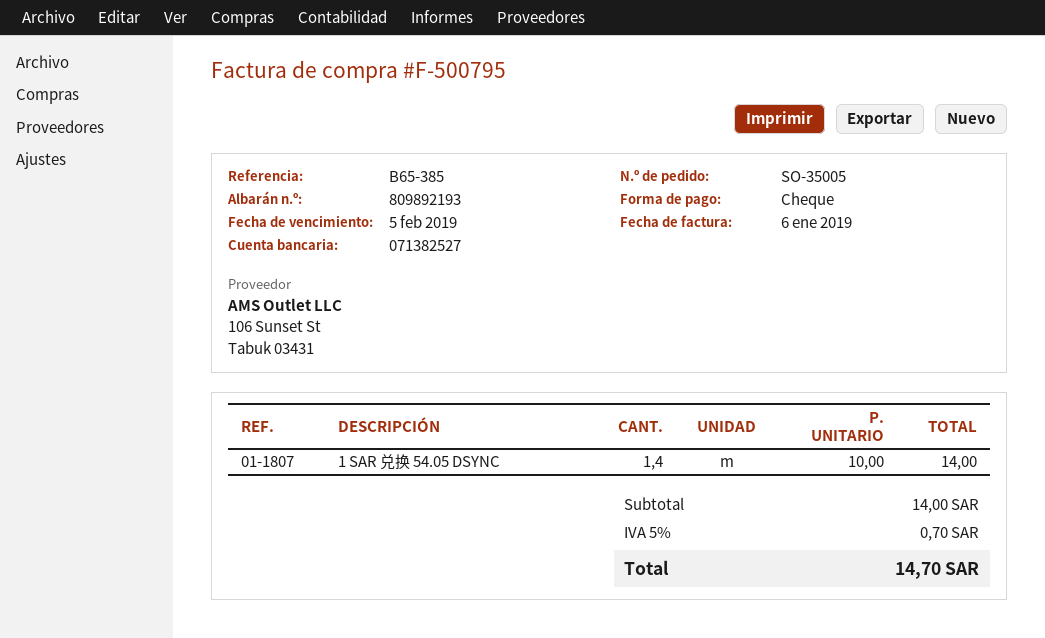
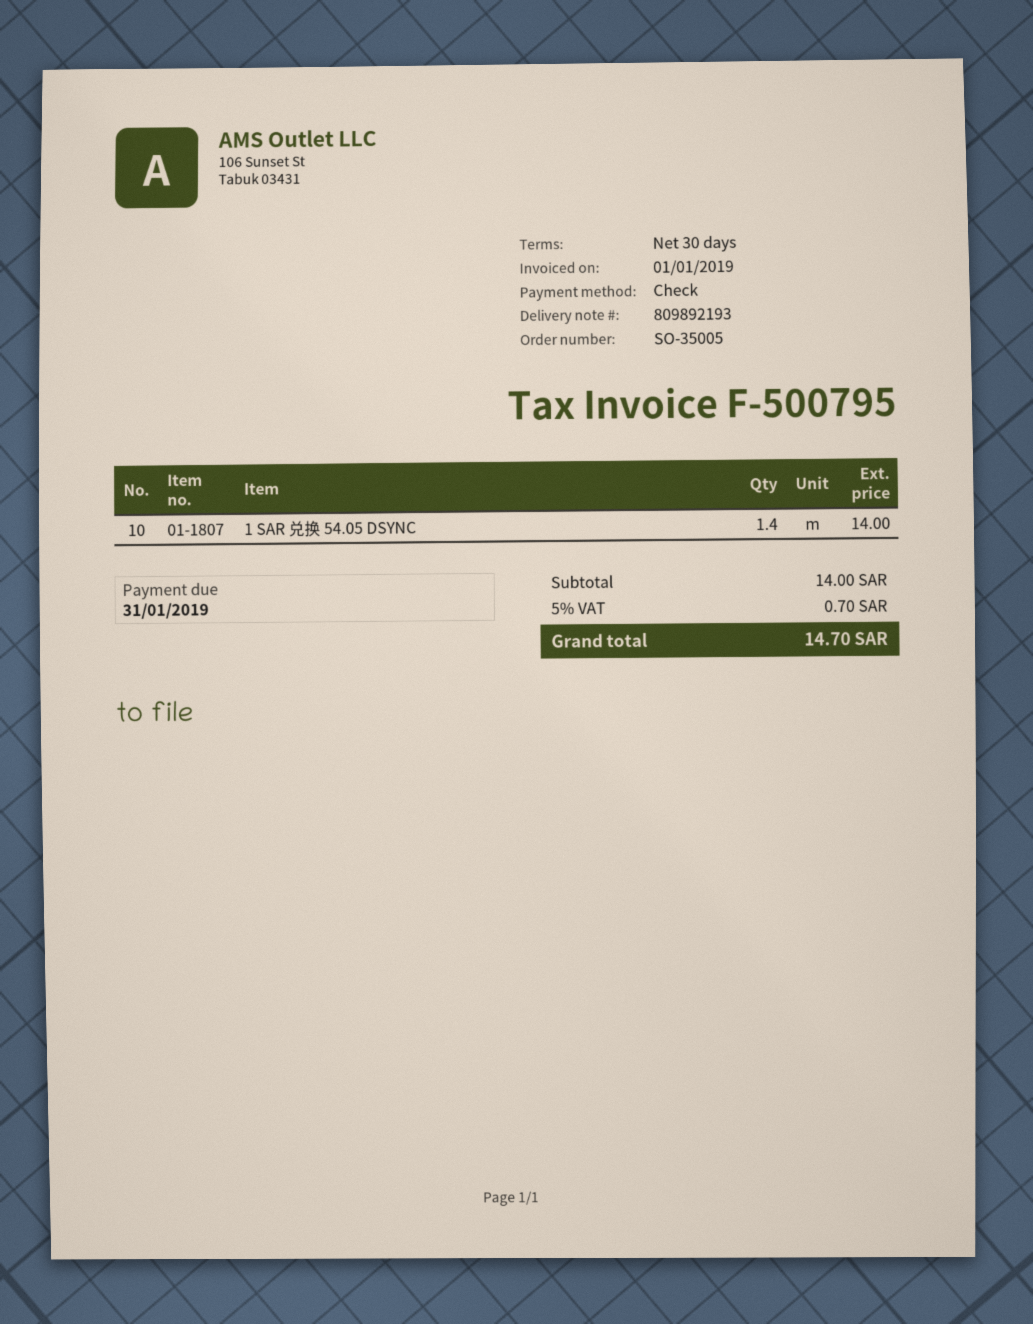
invoice date: 2019-01-06 -> 2019-01-01
due date: 2019-02-05 -> 2019-01-31

